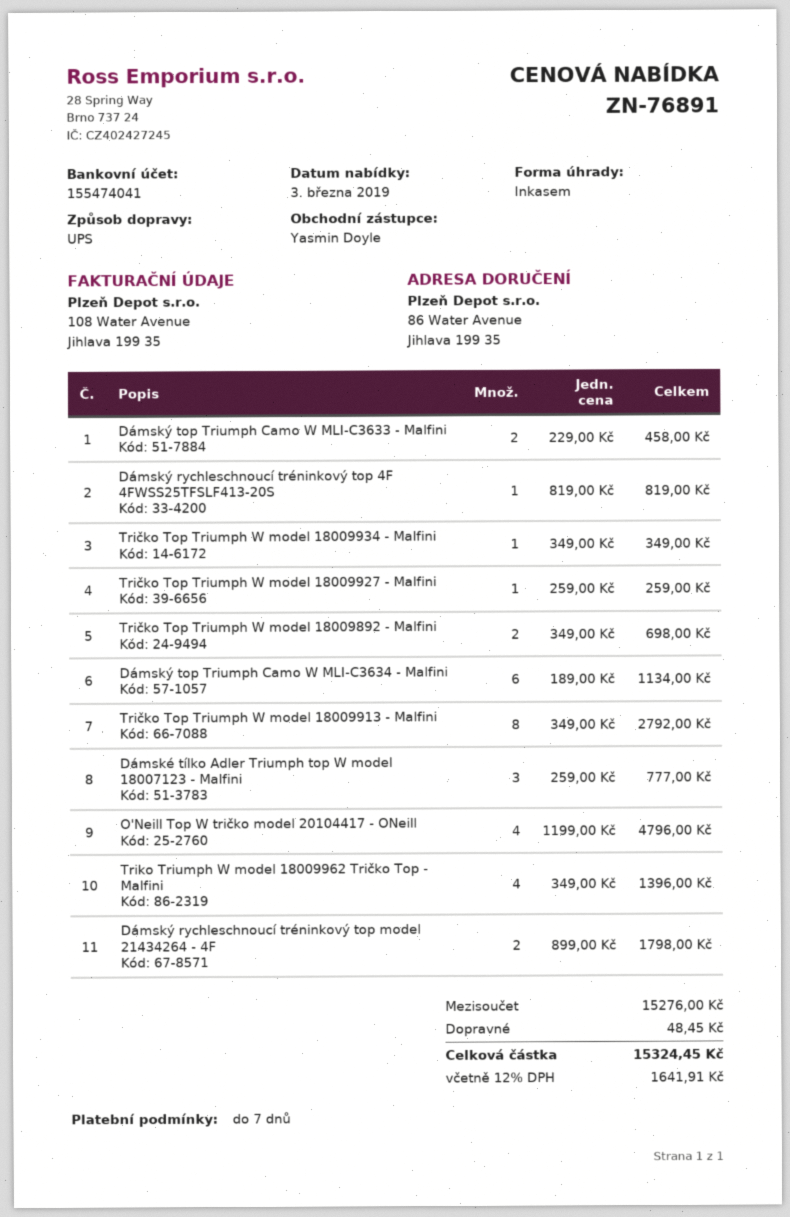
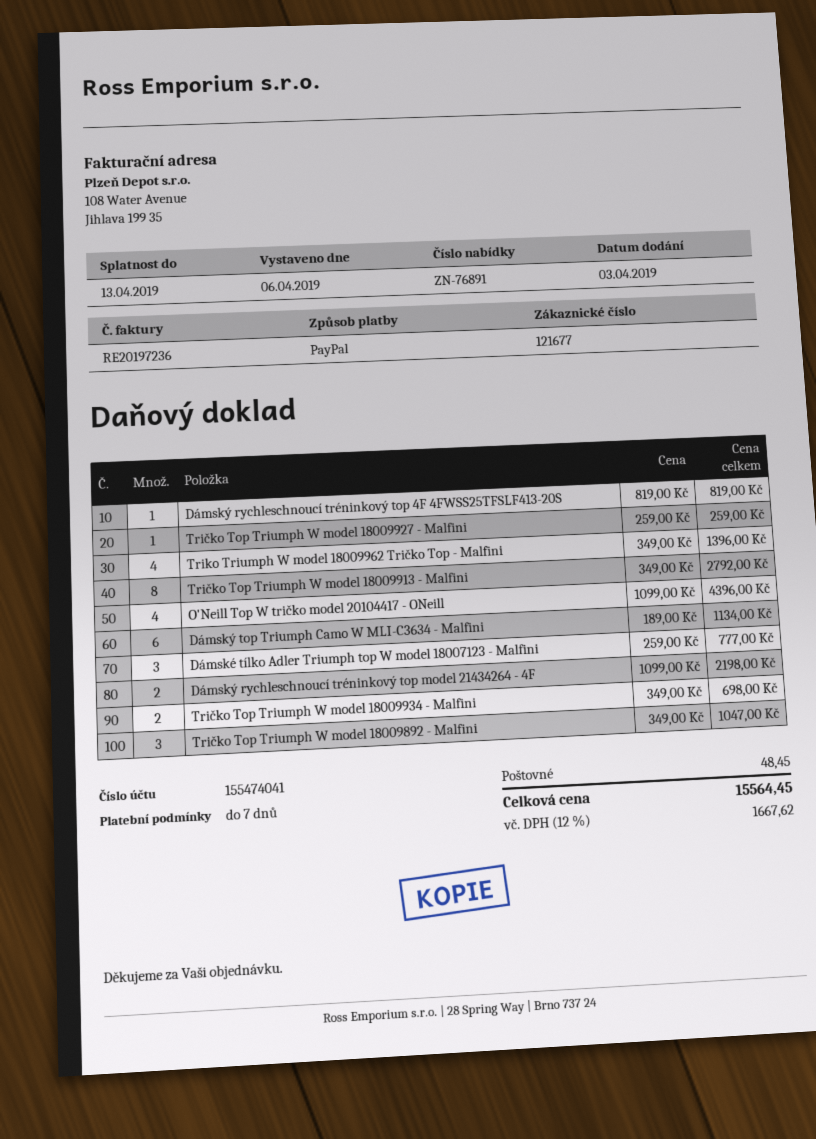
payment method: direct debit -> PayPal
Dámský top Triumph Camo W MLI-C3633 - Malfini: 2 x 229.00 = 458.00 -> none
Tričko Top Triumph W model 18009934 - Malfini: 1 x 349.00 = 349.00 -> 2 x 349.00 = 698.00
Tričko Top Triumph W model 18009892 - Malfini: 2 x 349.00 = 698.00 -> 3 x 349.00 = 1047.00
O'Neill Top W tričko model 20104417 - ONeill: 4 x 1199.00 = 4796.00 -> 4 x 1099.00 = 4396.00
Dámský rychleschnoucí tréninkový top model 21434264 - 4F: 2 x 899.00 = 1798.00 -> 2 x 1099.00 = 2198.00
tax: 12% = 1641.91 -> 12% = 1667.62
total: 15324.45 -> 15564.45

